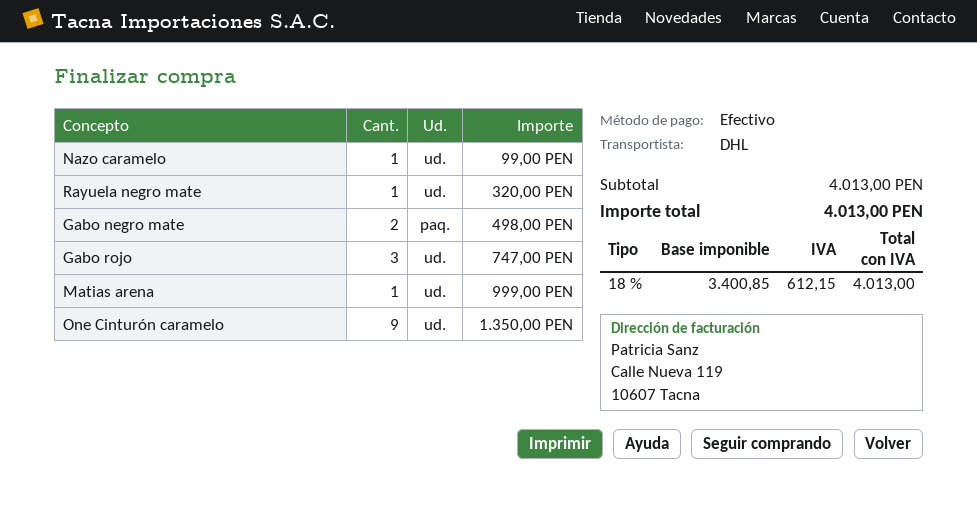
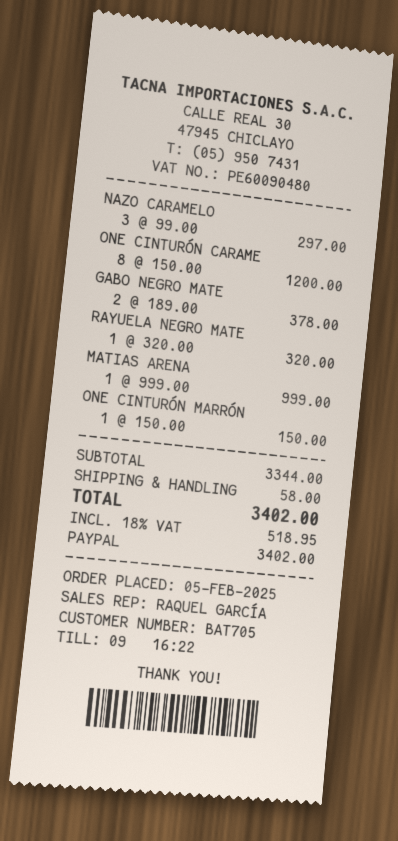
payment method: cash -> PayPal
Nazo caramelo: 1 for 99.00 -> 3 for 297.00
Gabo negro mate: 2 for 498.00 -> 2 for 378.00
Gabo rojo: 3 for 747.00 -> none
One Cinturón caramelo: 9 for 1350.00 -> 8 for 1200.00
ONE CINTURÓN MARRÓN: none -> 1 for 150.00
subtotal: 4013.00 -> 3344.00
shipping: none -> 58.00
tax: 18% = 612.15 -> 18% = 518.95
total: 4013.00 -> 3402.00

